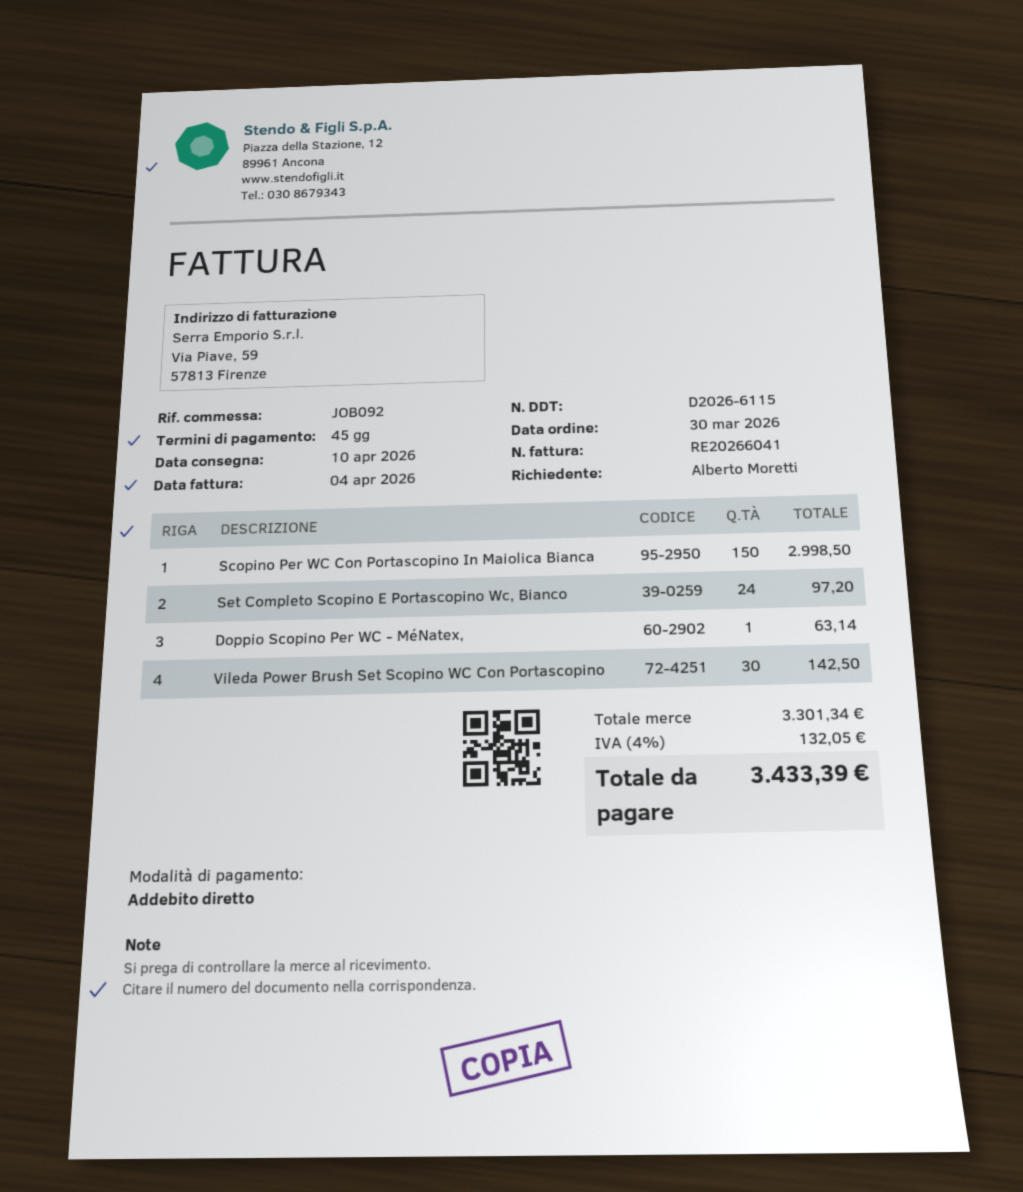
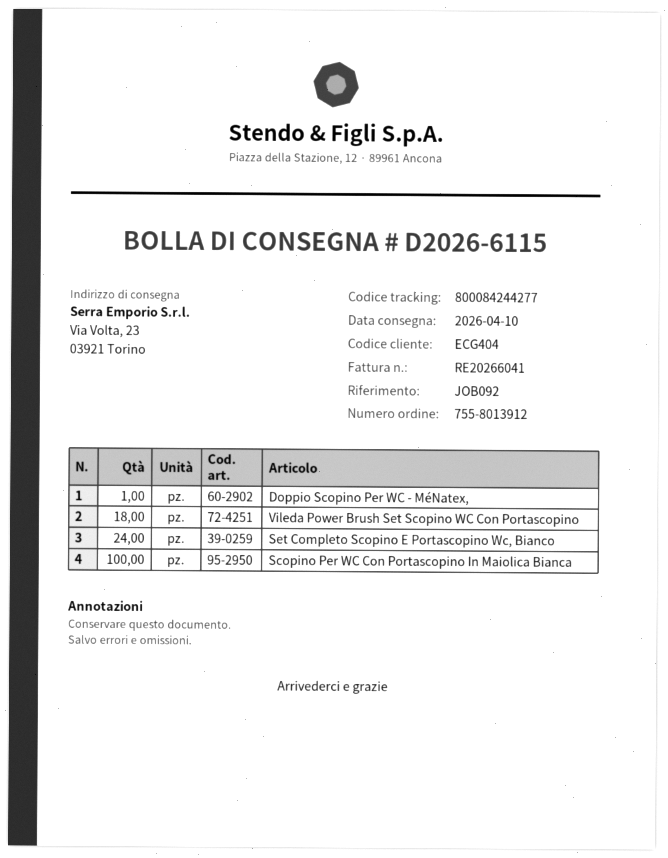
Scopino Per WC Con Portascopino In Maiolica Bianca: 150 -> 100
Vileda Power Brush Set Scopino WC Con Portascopino: 30 -> 18

